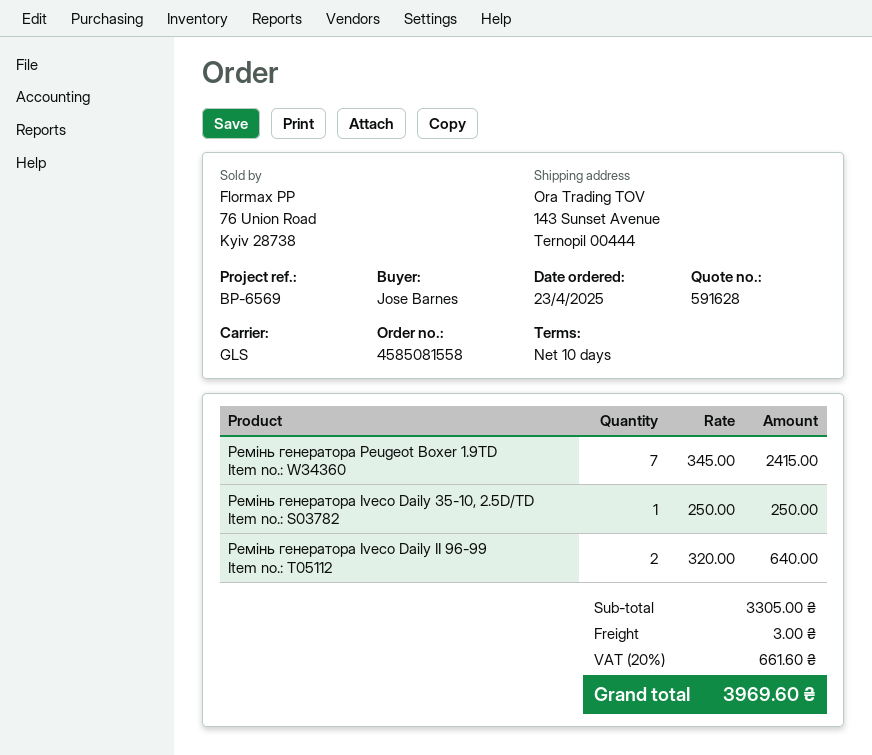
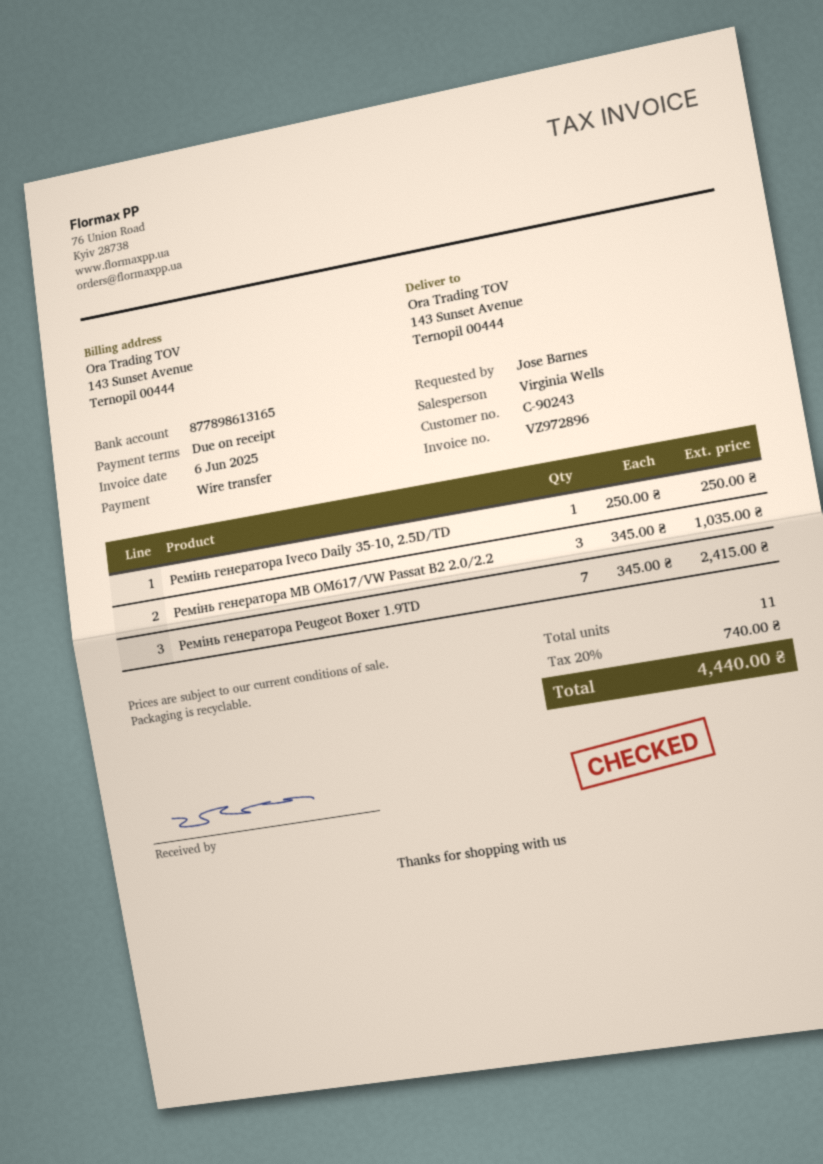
payment terms: 10 days -> on receipt
Ремінь генератора Iveco Daily II 96-99: 2 x 320.00 = 640.00 -> none
Ремінь генератора MB OM617/VW Passat B2 2.0/2.2: none -> 3 x 345.00 = 1035.00
shipping: 3.00 -> none
tax: 20% = 661.60 -> 20% = 740.00
total: 3969.60 -> 4440.00

